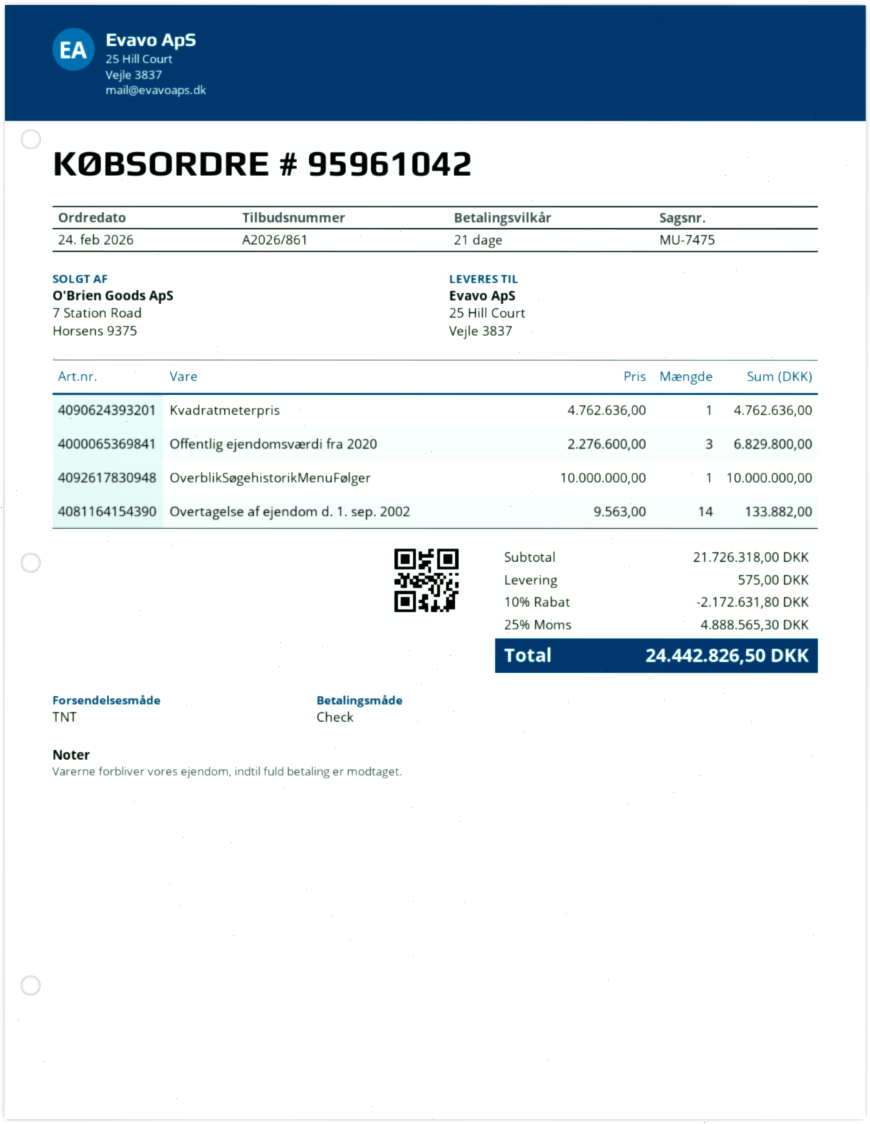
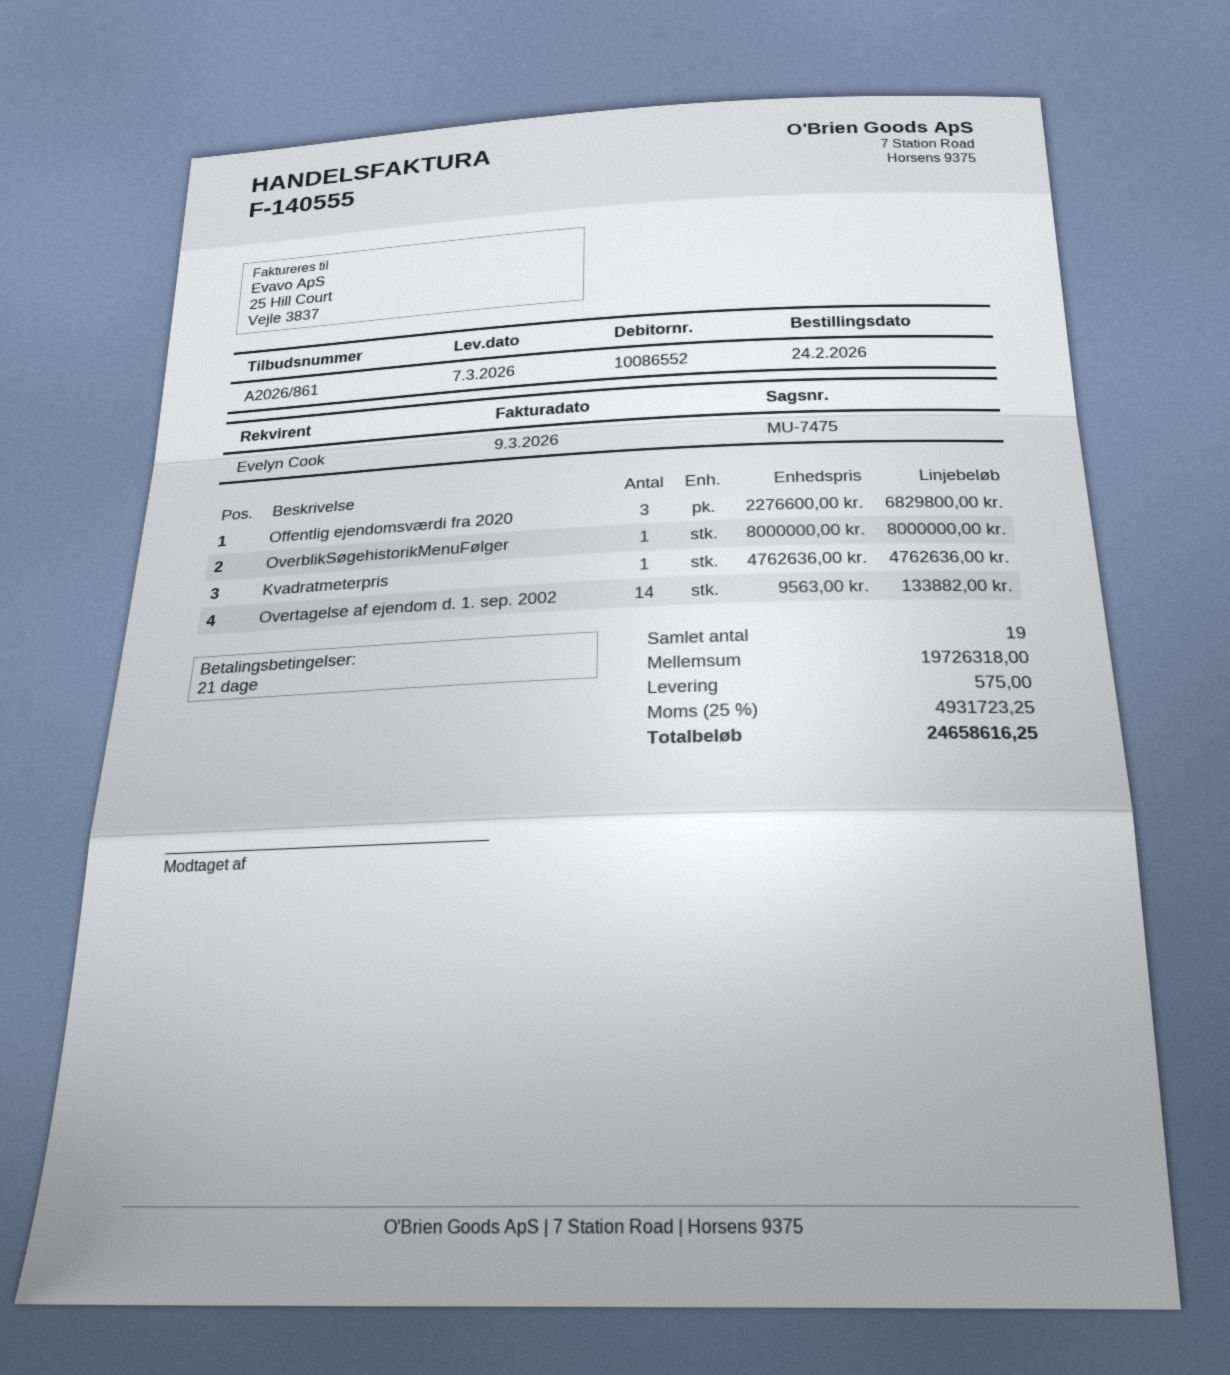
OverblikSøgehistorikMenuFølger: 1 x 10000000.00 = 10000000.00 -> 1 x 8000000.00 = 8000000.00
subtotal: 21726318.00 -> 19726318.00
discount: 10% = 2172631.80 -> none
tax: 25% = 4888565.30 -> 25% = 4931723.25
total: 24442826.50 -> 24658616.25

